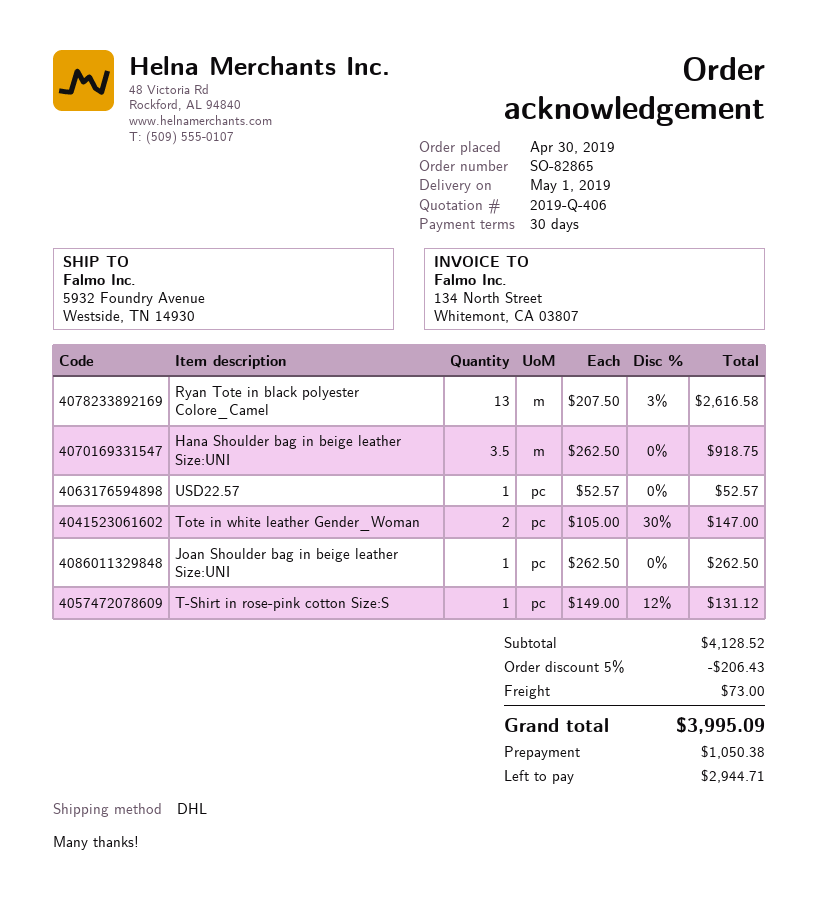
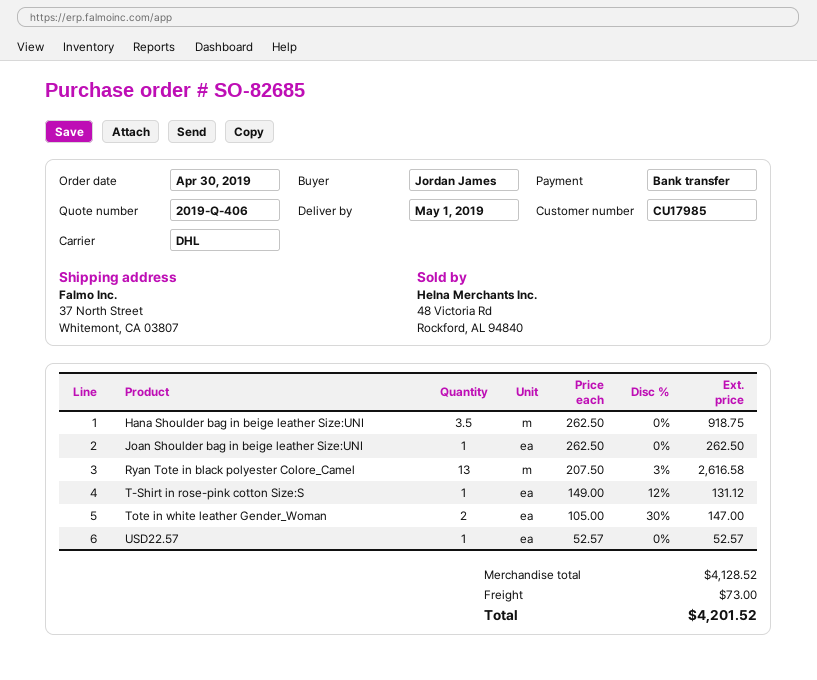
order number: SO-82865 -> SO-82685
ship to: 5932 Foundry Avenue, Westside, TN 14930 -> 37 North Street, Whitemont, CA 03807
discount: 5% = 206.43 -> none
total: 3995.09 -> 4201.52

